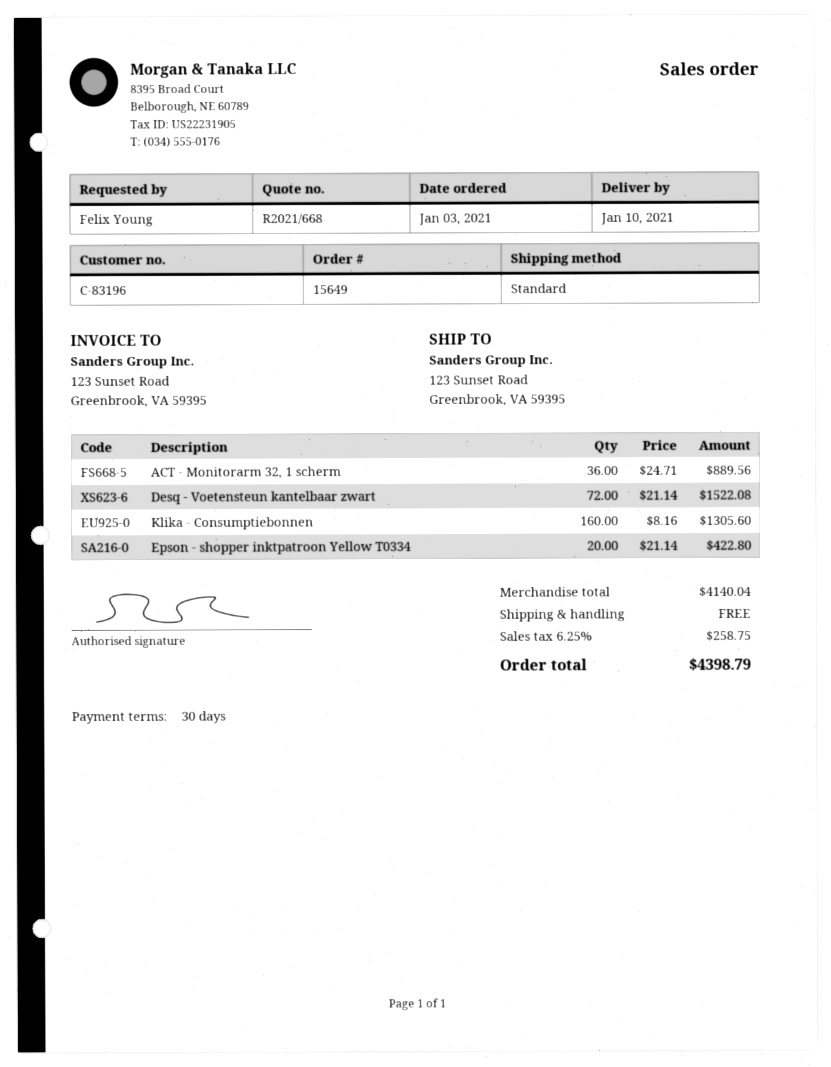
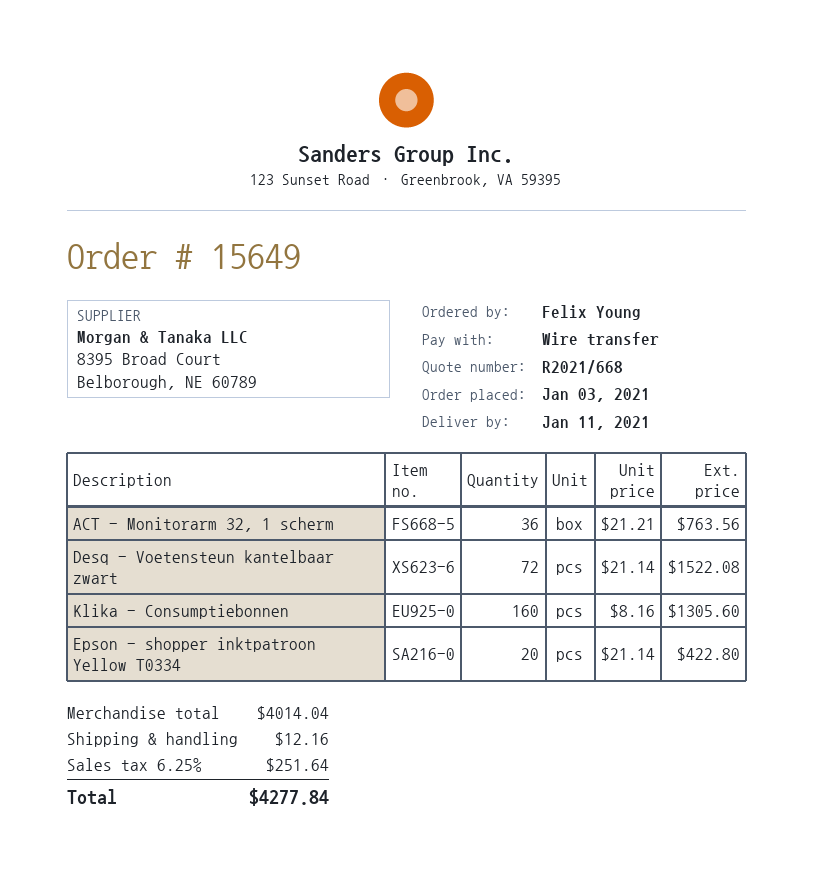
delivery date: 2021-01-10 -> 2021-01-11
ACT - Monitorarm 32, 1 scherm: 36 x 24.71 = 889.56 -> 36 x 21.21 = 763.56
subtotal: 4140.04 -> 4014.04
shipping: 0.00 -> 12.16
tax: 6.25% = 258.75 -> 6.25% = 251.64
total: 4398.79 -> 4277.84

